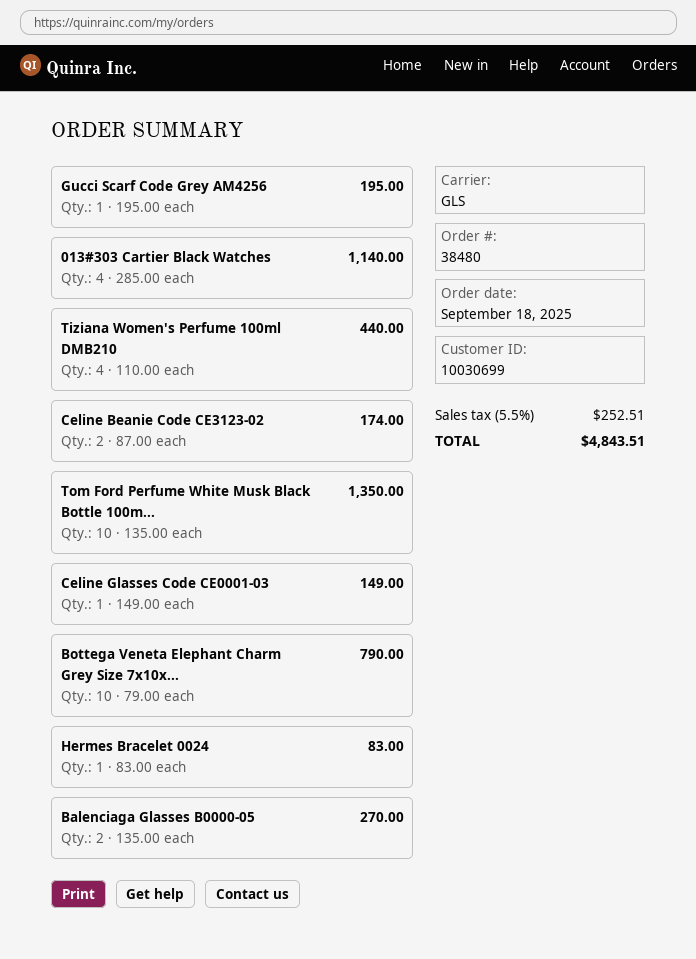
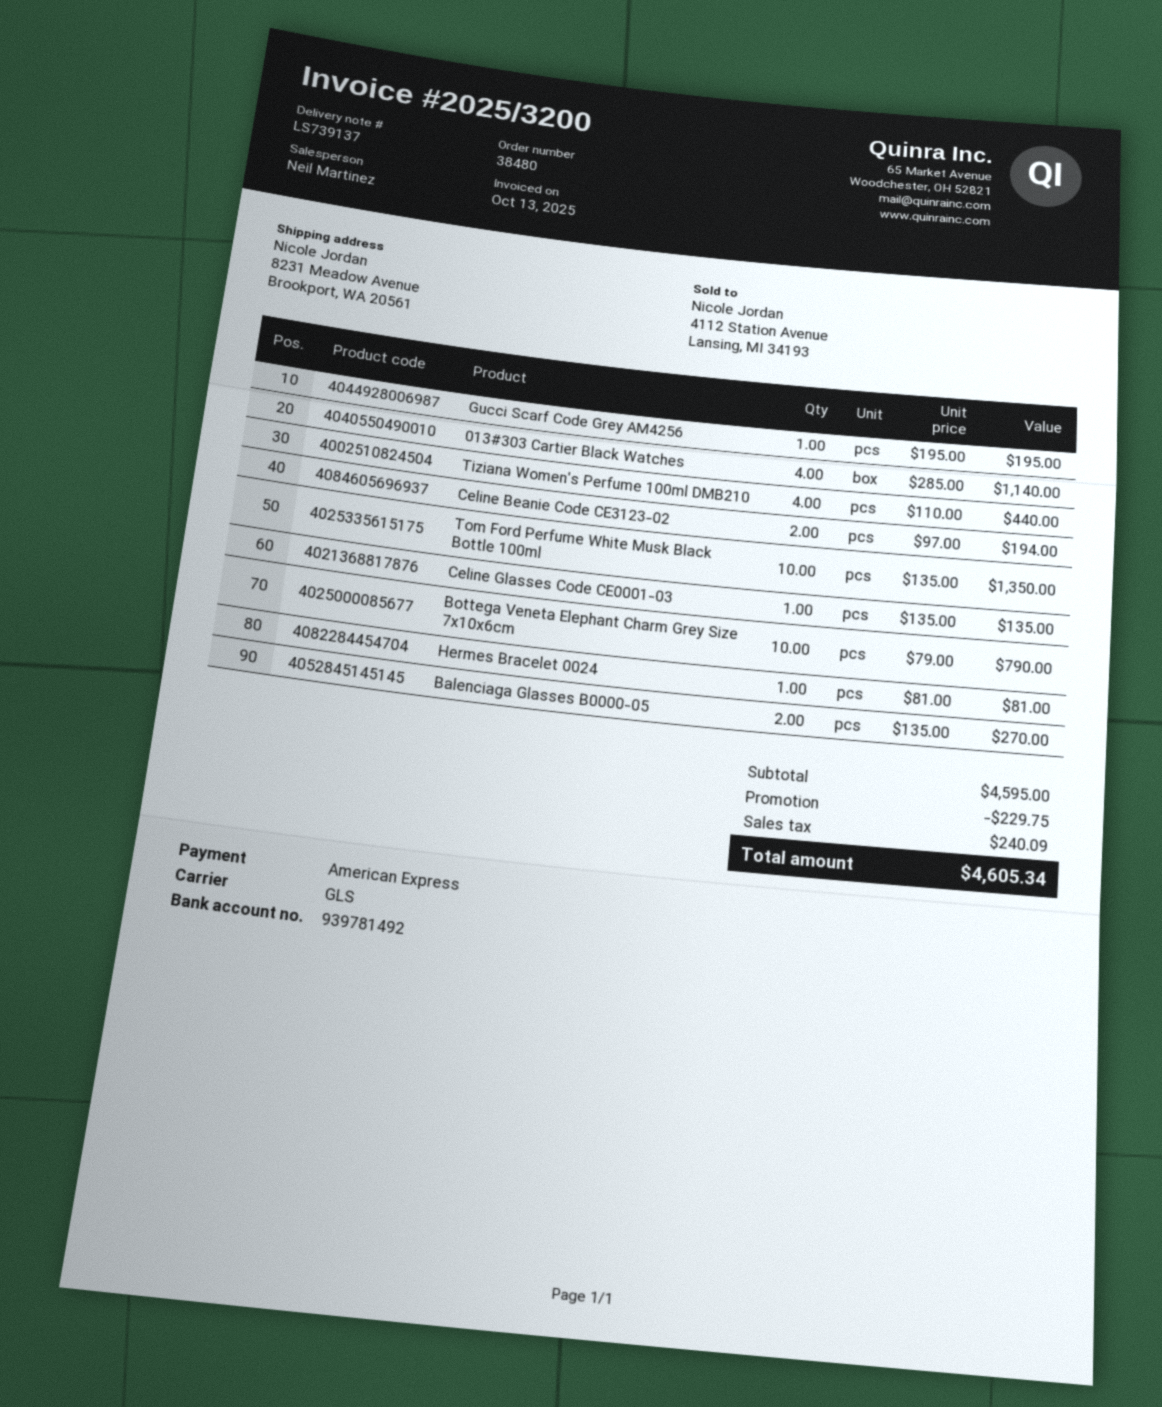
Celine Beanie Code CE3123-02: 2 x 87.00 = 174.00 -> 2 x 97.00 = 194.00
Celine Glasses Code CE0001-03: 1 x 149.00 = 149.00 -> 1 x 135.00 = 135.00
Hermes Bracelet 0024: 1 x 83.00 = 83.00 -> 1 x 81.00 = 81.00
discount: none -> 229.75
tax: 252.51 -> 240.09
total: 4843.51 -> 4605.34

